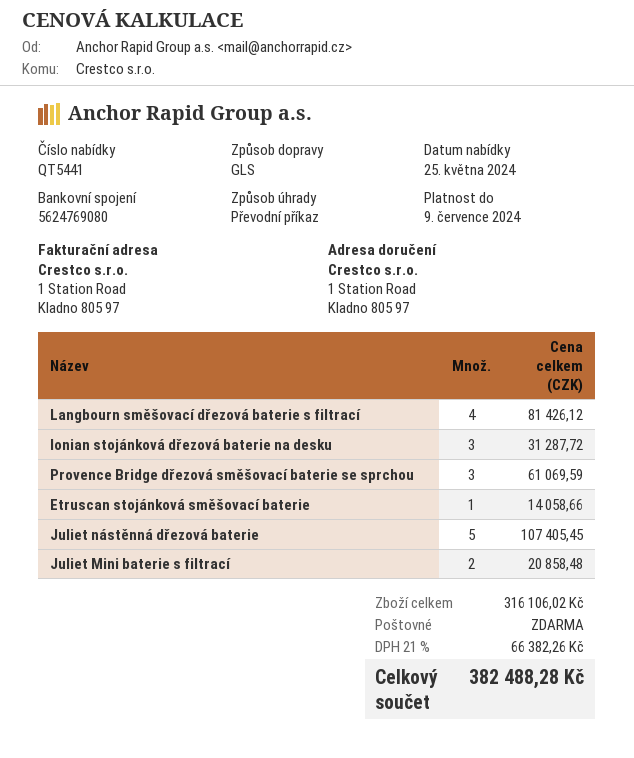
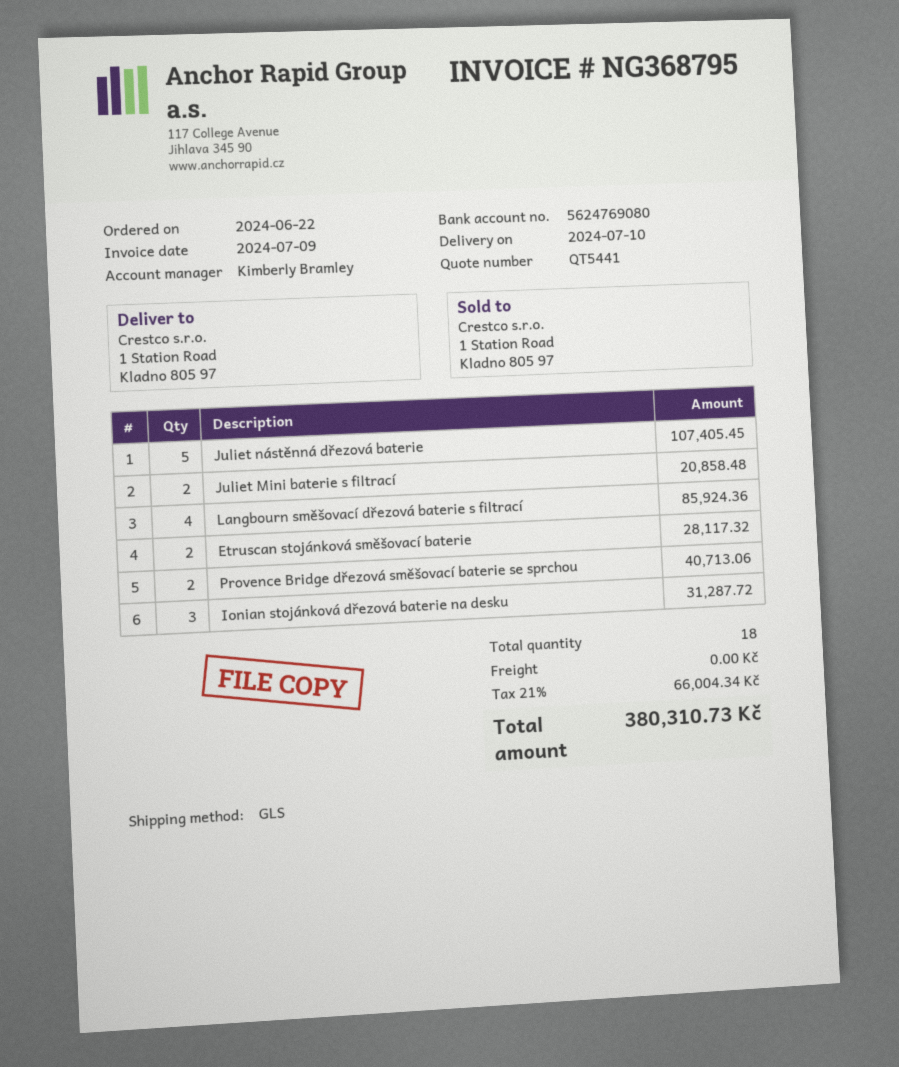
Langbourn směšovací dřezová baterie s filtrací: 4 for 81426.12 -> 4 for 85924.36
Provence Bridge dřezová směšovací baterie se sprchou: 3 for 61069.59 -> 2 for 40713.06
Etruscan stojánková směšovací baterie: 1 for 14058.66 -> 2 for 28117.32
tax: 21% = 66382.26 -> 21% = 66004.34
total: 382488.28 -> 380310.73

